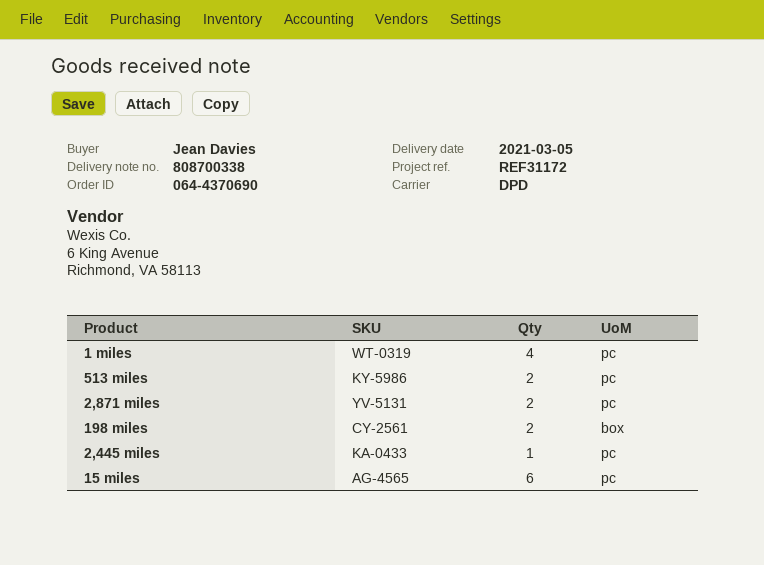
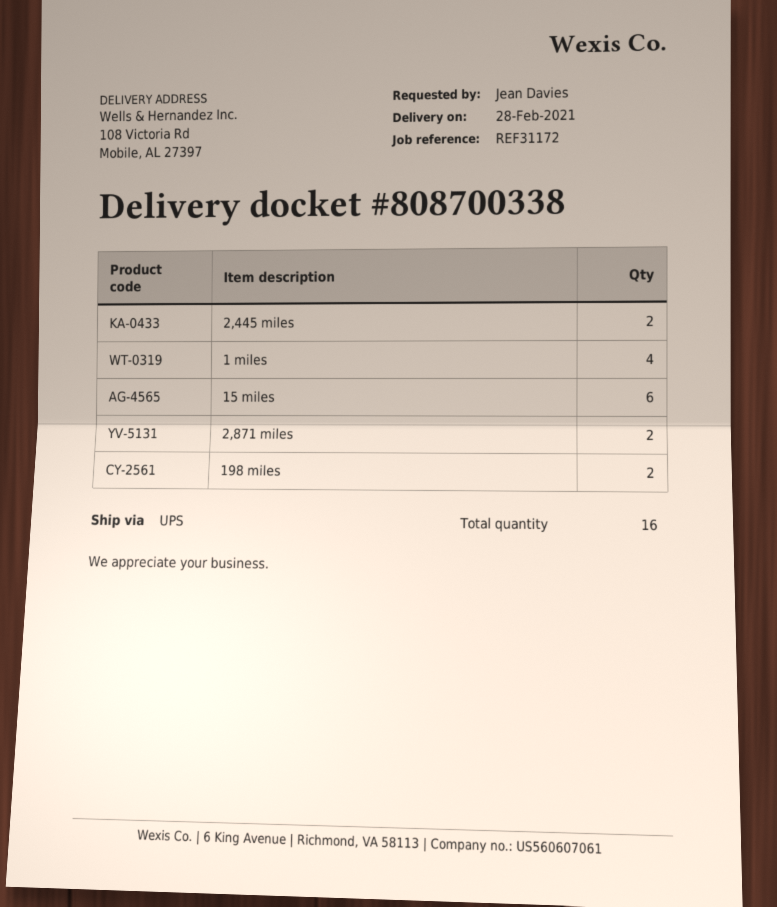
delivery date: 2021-03-05 -> 2021-02-28
shipping method: DPD -> UPS
513 miles: 2 -> none
2,445 miles: 1 -> 2

